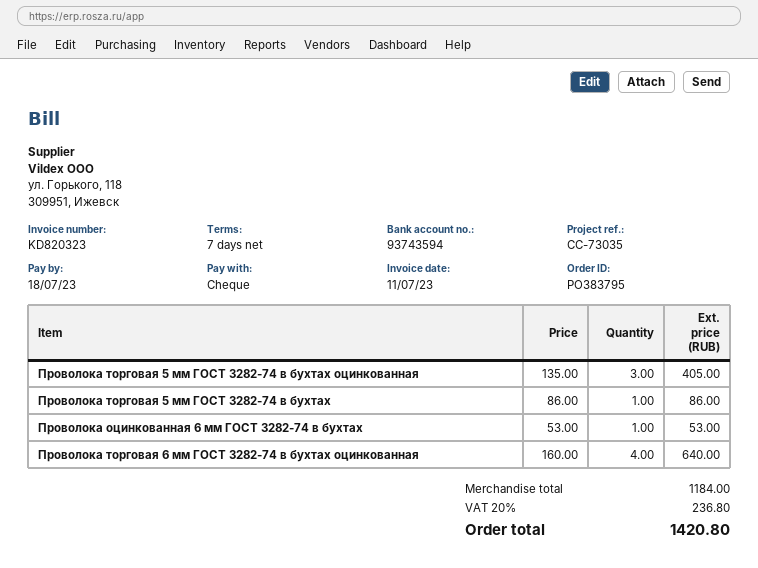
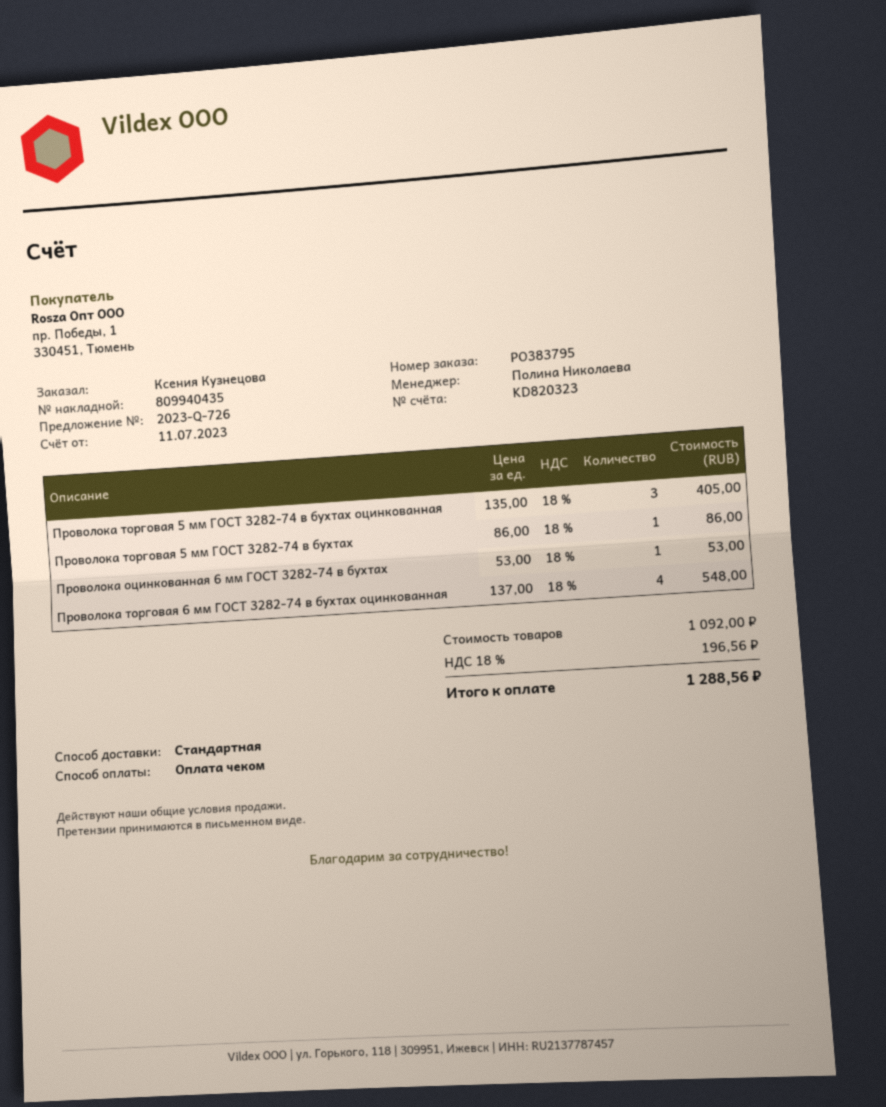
Проволока торговая 6 мм ГОСТ 3282-74 в бухтах оцинкованная: 4 x 160.00 = 640.00 -> 4 x 137.00 = 548.00
subtotal: 1184.00 -> 1092.00
tax: 20% = 236.80 -> 18% = 196.56
total: 1420.80 -> 1288.56

